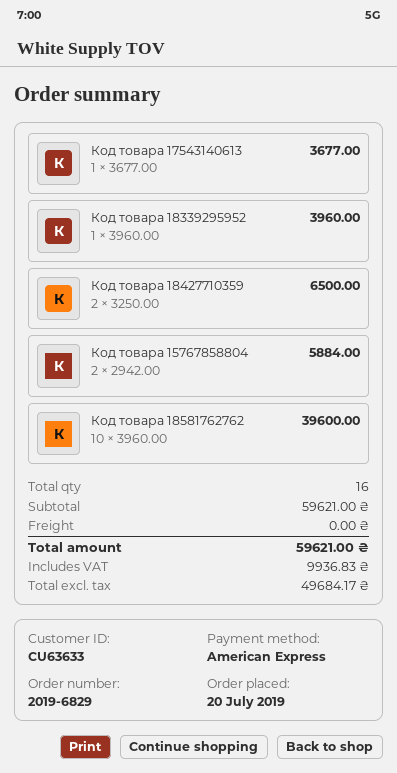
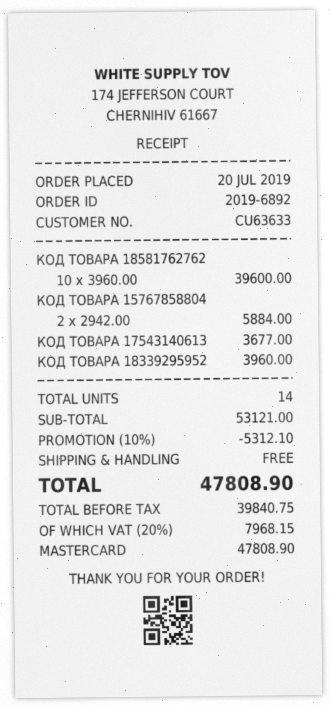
order number: 2019-6829 -> 2019-6892
payment method: American Express -> Mastercard
Код товара 18427710359: 2 x 3250.00 = 6500.00 -> none
total quantity: 16 -> 14
subtotal: 59621.00 -> 53121.00
discount: none -> 10% = 5312.10
net: 49684.17 -> 39840.75
tax: 9936.83 -> 7968.15
total: 59621.00 -> 47808.90

